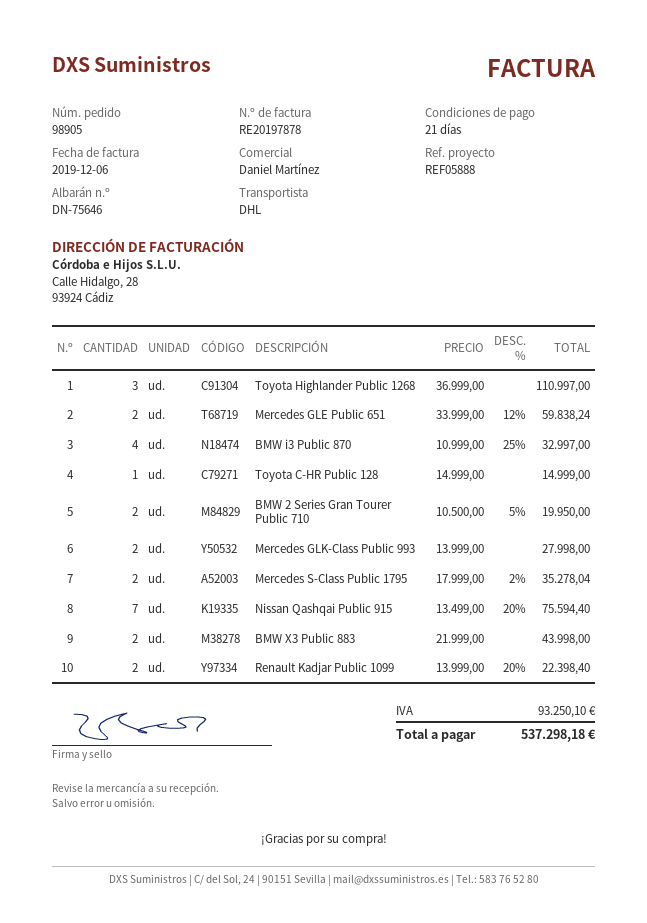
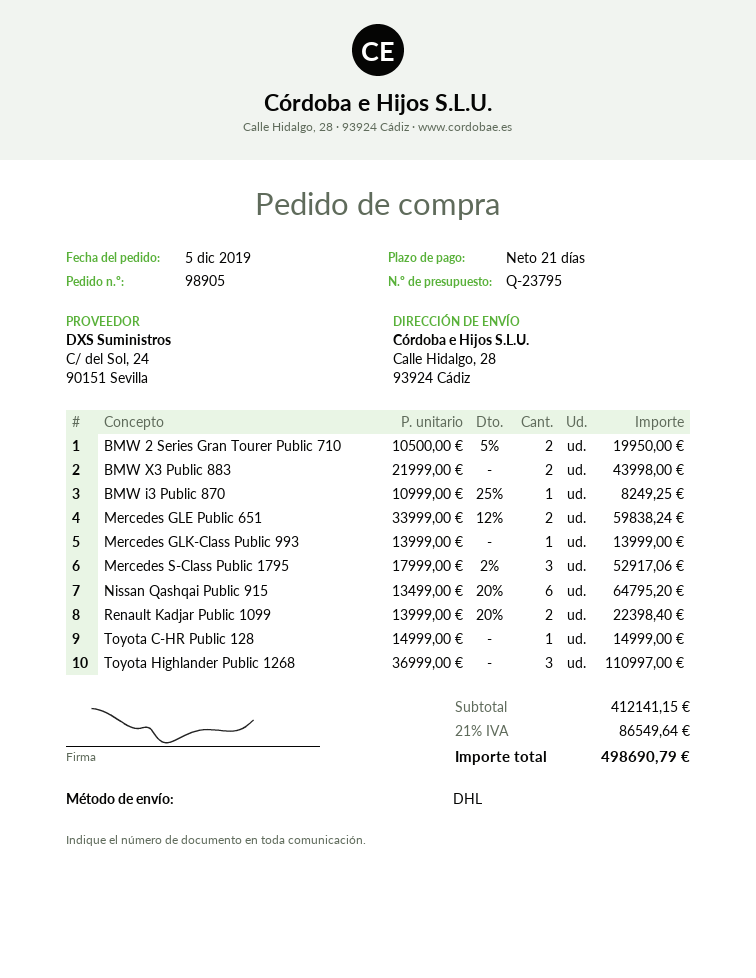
BMW i3 Public 870: 4 x 10999.00 - 25% = 32997.00 -> 1 x 10999.00 - 25% = 8249.25
Mercedes GLK-Class Public 993: 2 x 13999.00 = 27998.00 -> 1 x 13999.00 = 13999.00
Mercedes S-Class Public 1795: 2 x 17999.00 - 2% = 35278.04 -> 3 x 17999.00 - 2% = 52917.06
Nissan Qashqai Public 915: 7 x 13499.00 - 20% = 75594.40 -> 6 x 13499.00 - 20% = 64795.20
tax: 93250.10 -> 86549.64
total: 537298.18 -> 498690.79

